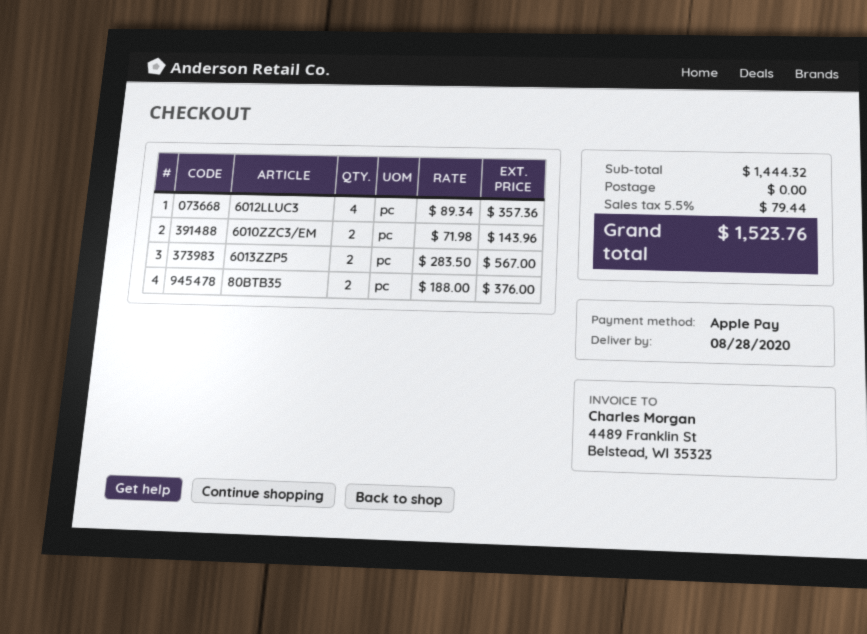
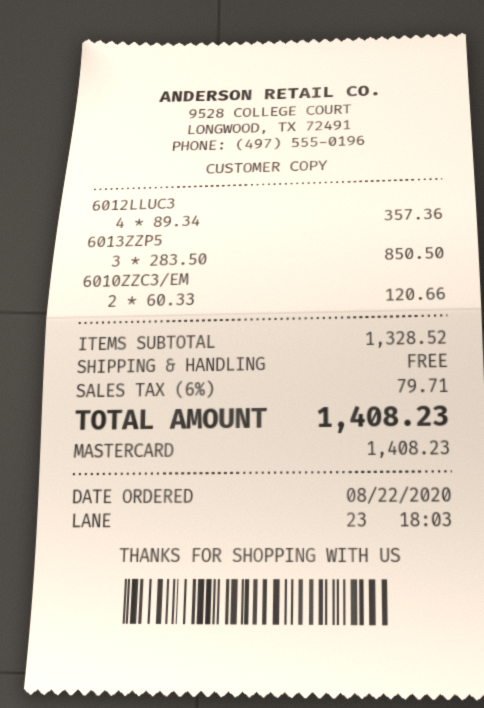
payment method: Apple Pay -> Mastercard
6010ZZC3/EM: 2 x 71.98 = 143.96 -> 2 x 60.33 = 120.66
6013ZZP5: 2 x 283.50 = 567.00 -> 3 x 283.50 = 850.50
80BTB35: 2 x 188.00 = 376.00 -> none
subtotal: 1444.32 -> 1328.52
tax: 5.5% = 79.44 -> 6% = 79.71
total: 1523.76 -> 1408.23

